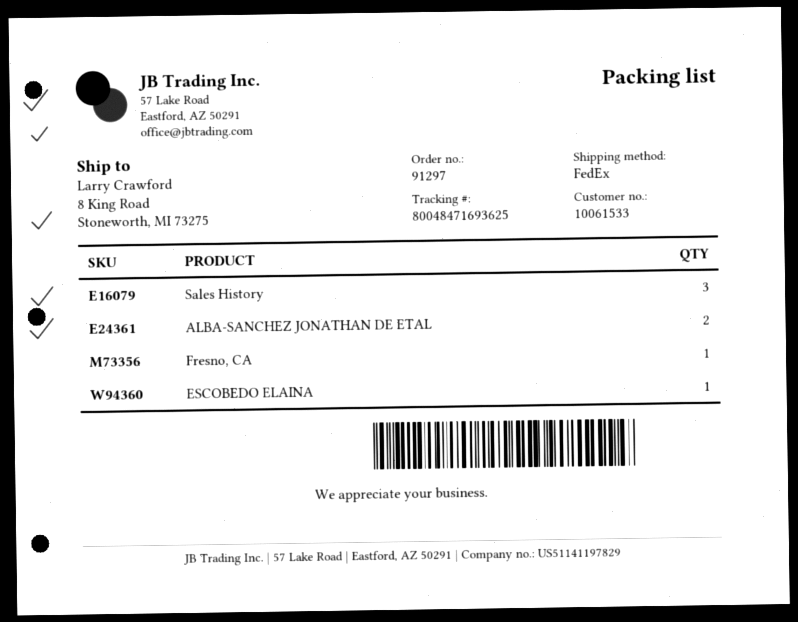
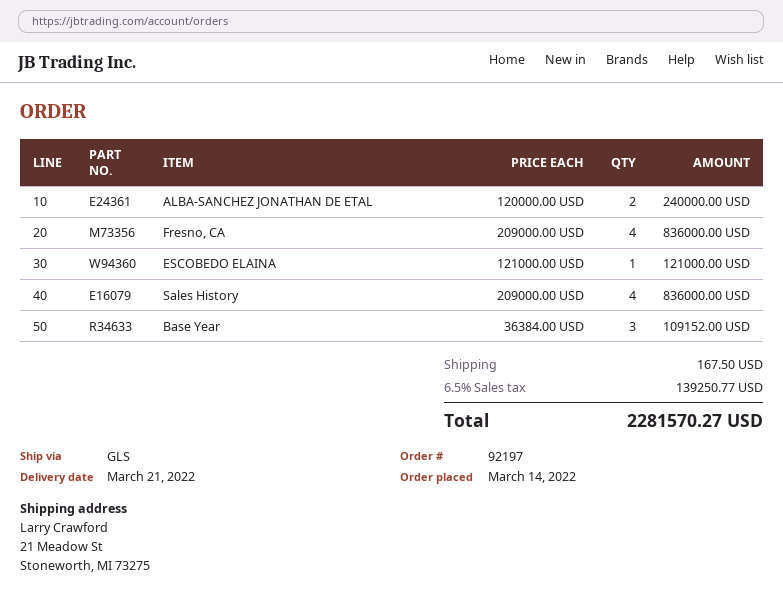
order number: 91297 -> 92197
shipping method: FedEx -> GLS
ship to: 8 King Road, Stoneworth, MI 73275 -> 21 Meadow St, Stoneworth, MI 73275
Sales History: 3 -> 4
Fresno, CA: 1 -> 4
Base Year: none -> 3

